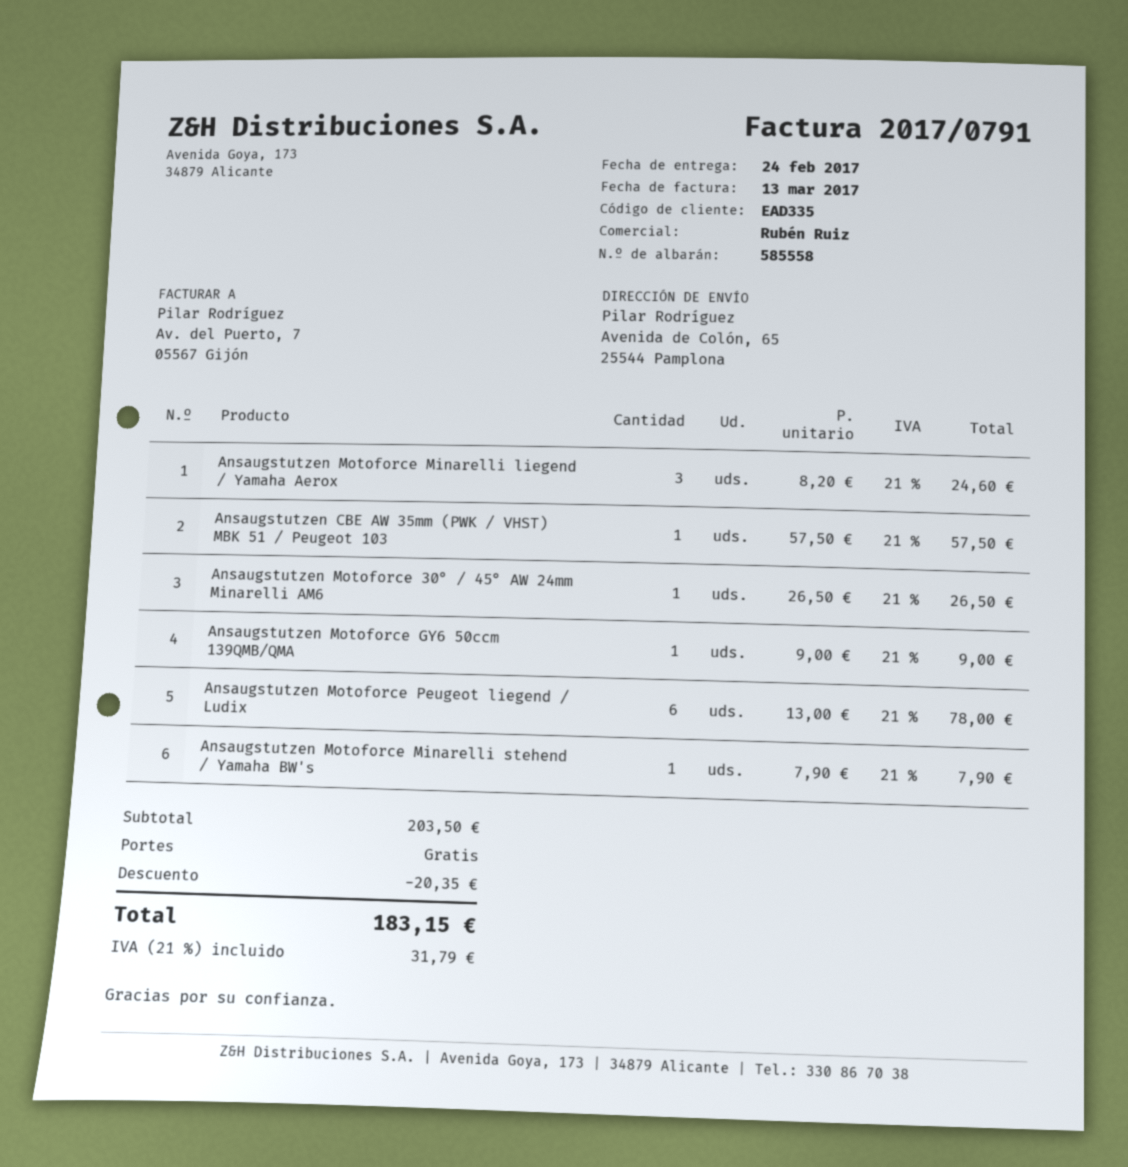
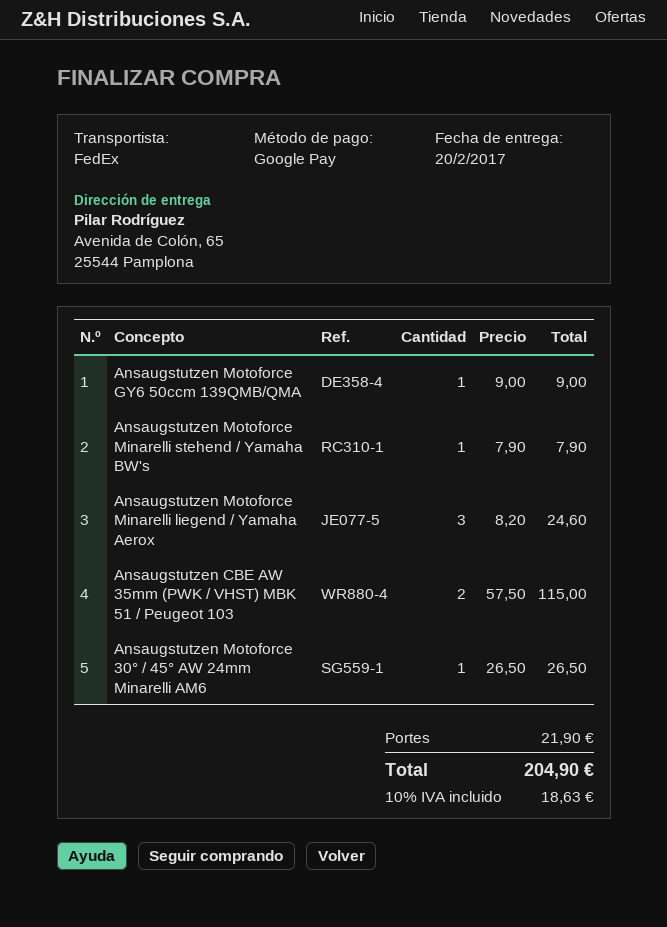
delivery date: 2017-02-24 -> 2017-02-20
Ansaugstutzen CBE AW 35mm (PWK / VHST) MBK 51 / Peugeot 103: 1 x 57.50 = 57.50 -> 2 x 57.50 = 115.00
Ansaugstutzen Motoforce Peugeot liegend / Ludix: 6 x 13.00 = 78.00 -> none
discount: 20.35 -> none
shipping: 0.00 -> 21.90
tax: 21% = 31.79 -> 10% = 18.63
total: 183.15 -> 204.90

